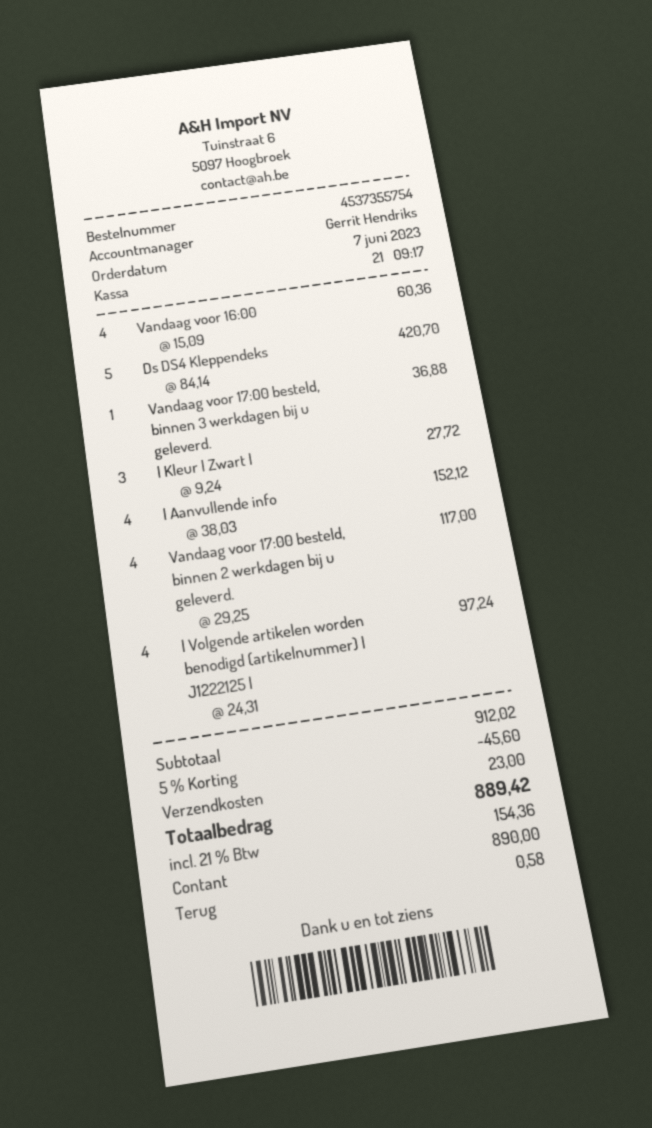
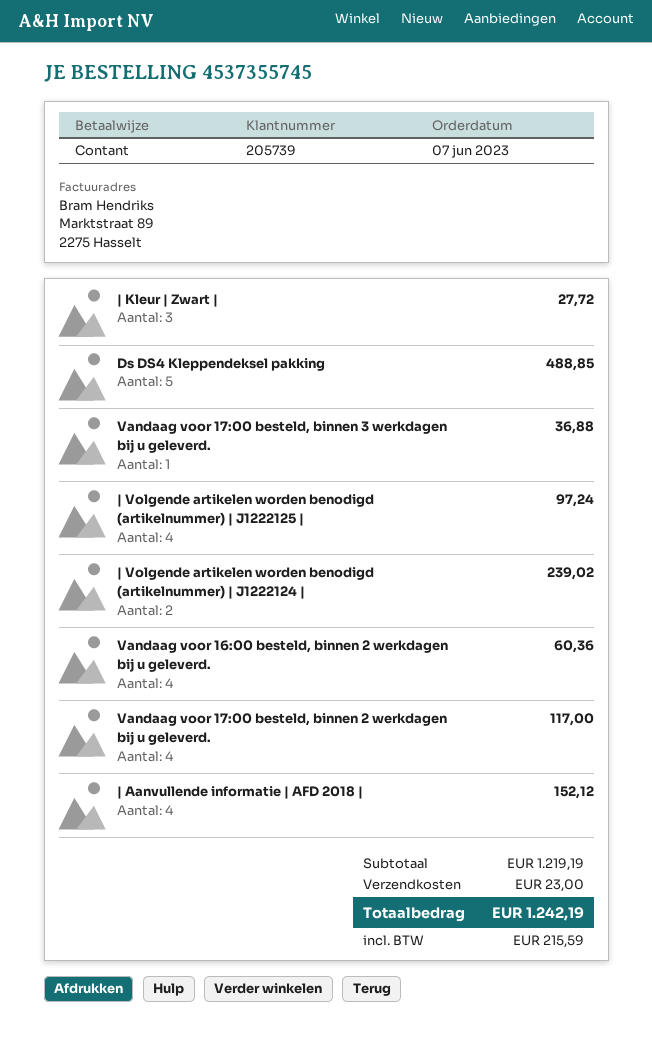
order number: 4537355754 -> 4537355745
Ds DS4 Kleppendeks: 5 for 420.70 -> 5 for 488.85
| Volgende artikelen worden benodigd (artikelnummer) | J1222124 |: none -> 2 for 239.02
subtotal: 912.02 -> 1219.19
discount: 5% = 45.60 -> none
tax: 154.36 -> 215.59
total: 889.42 -> 1242.19

